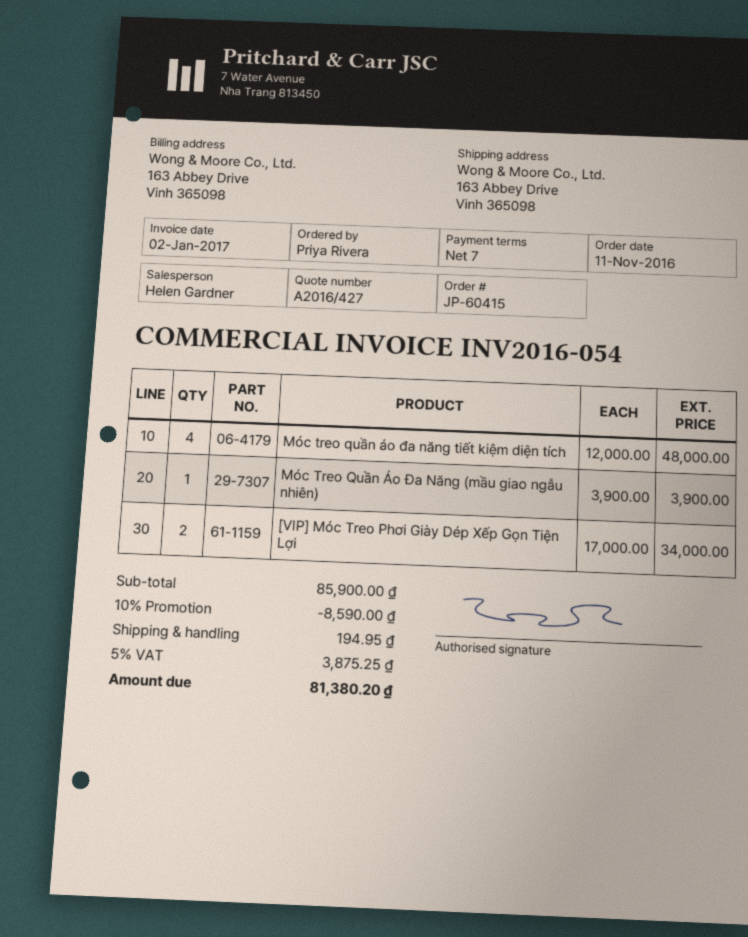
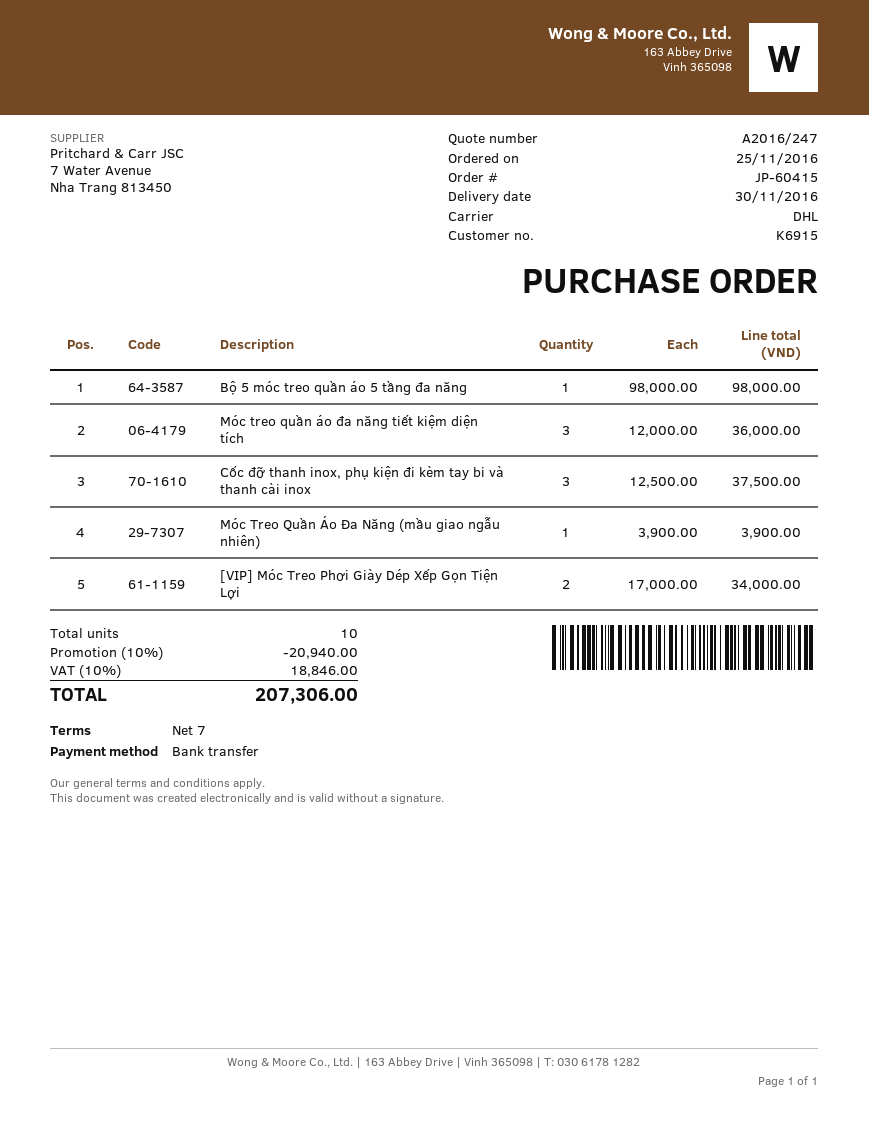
quote number: A2016/427 -> A2016/247
order date: 2016-11-11 -> 2016-11-25
Móc treo quần áo đa năng tiết kiệm diện tích: 4 x 12000.00 = 48000.00 -> 3 x 12000.00 = 36000.00
Bộ 5 móc treo quần áo 5 tầng đa năng: none -> 1 x 98000.00 = 98000.00
Cốc đỡ thanh inox, phụ kiện đi kèm tay bi và thanh cài inox: none -> 3 x 12500.00 = 37500.00
discount: 10% = 8590.00 -> 10% = 20940.00
shipping: 194.95 -> none
tax: 5% = 3875.25 -> 10% = 18846.00
total: 81380.20 -> 207306.00

